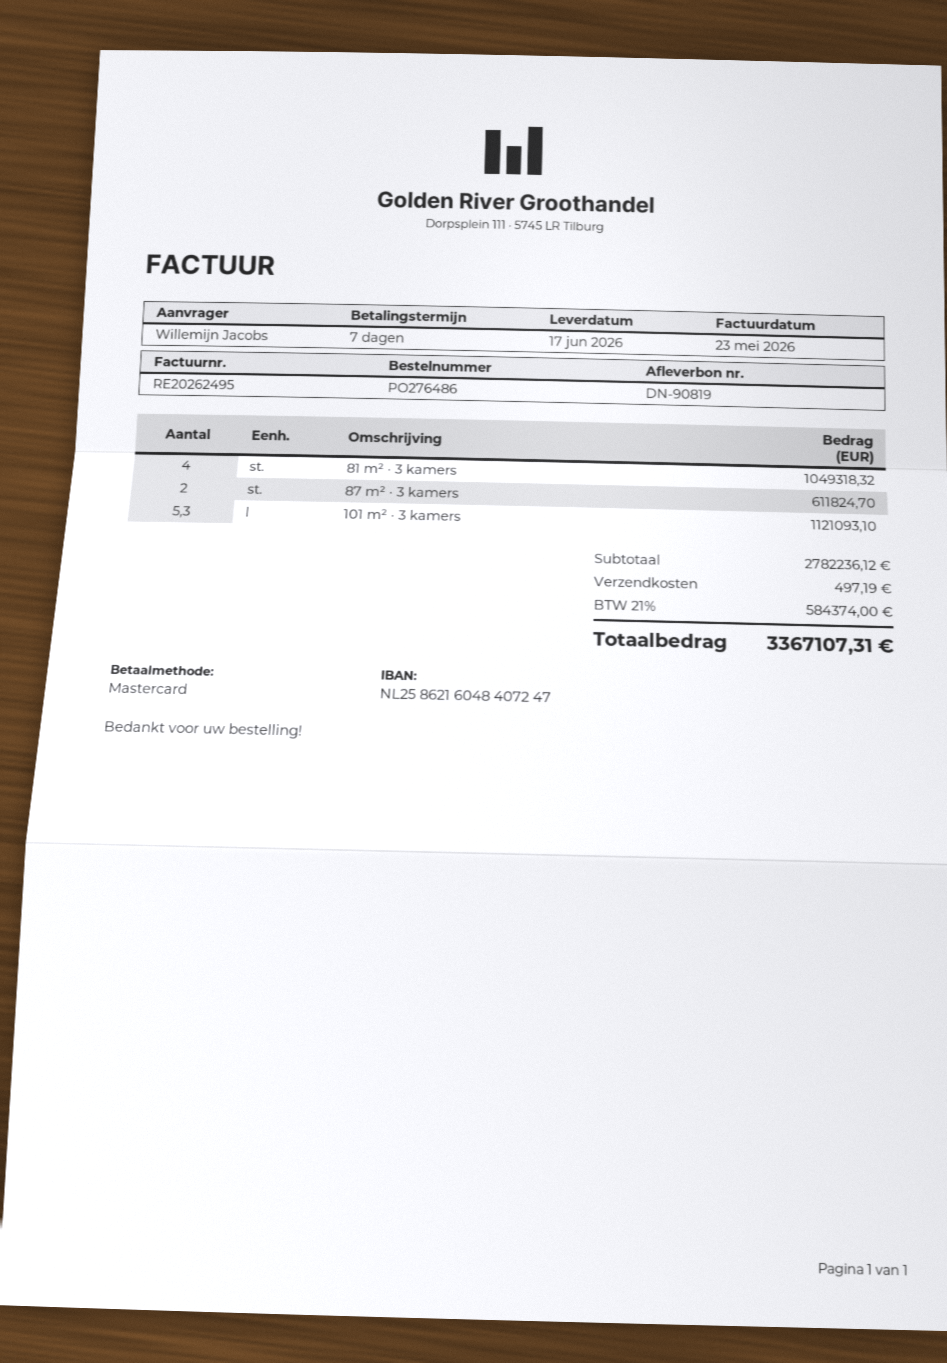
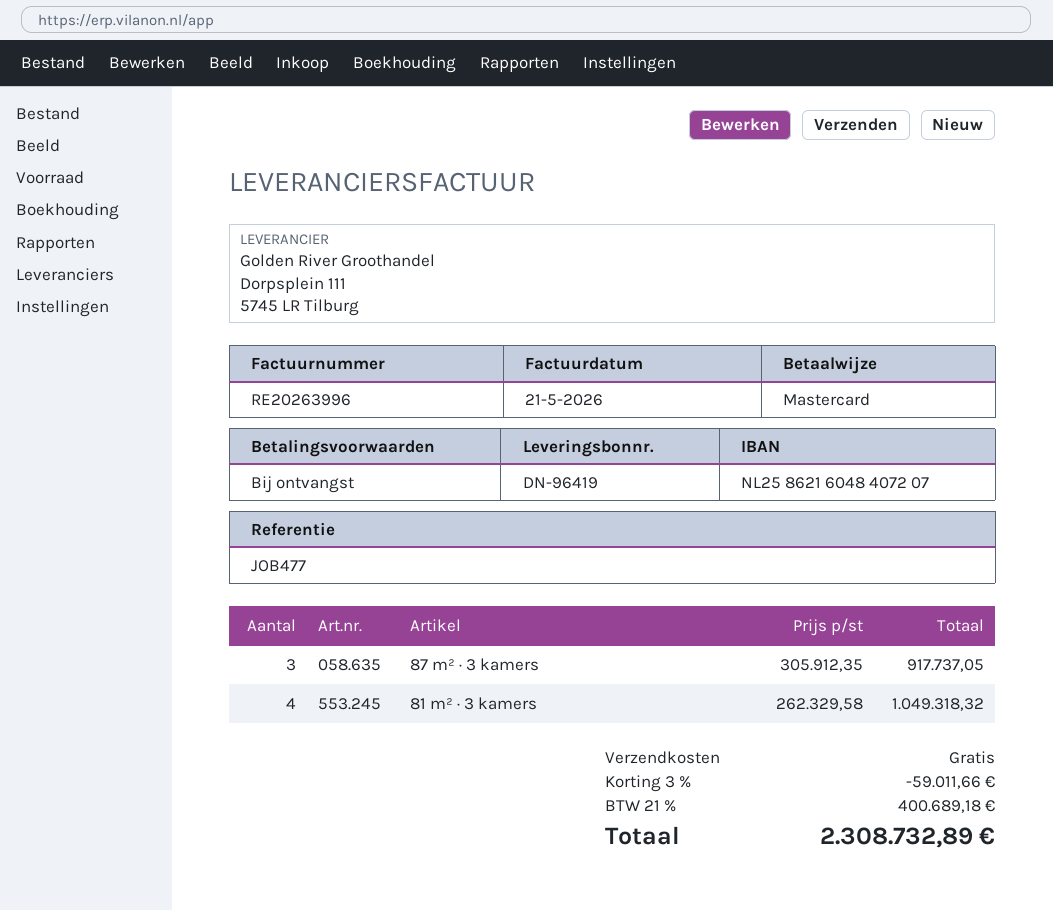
delivery note number: DN-90819 -> DN-96419
invoice number: RE20262495 -> RE20263996
invoice date: 2026-05-23 -> 2026-05-21
payment terms: 7 days -> on receipt
bank account: NL2586216048407247 -> NL2586216048407207
87 m² · 3 kamers: 2 for 611824.70 -> 3 for 917737.05
101 m² · 3 kamers: 5.3 for 1121093.10 -> none
discount: none -> 3% = 59011.66
shipping: 497.19 -> 0.00
tax: 21% = 584374.00 -> 21% = 400689.18
total: 3367107.31 -> 2308732.89

